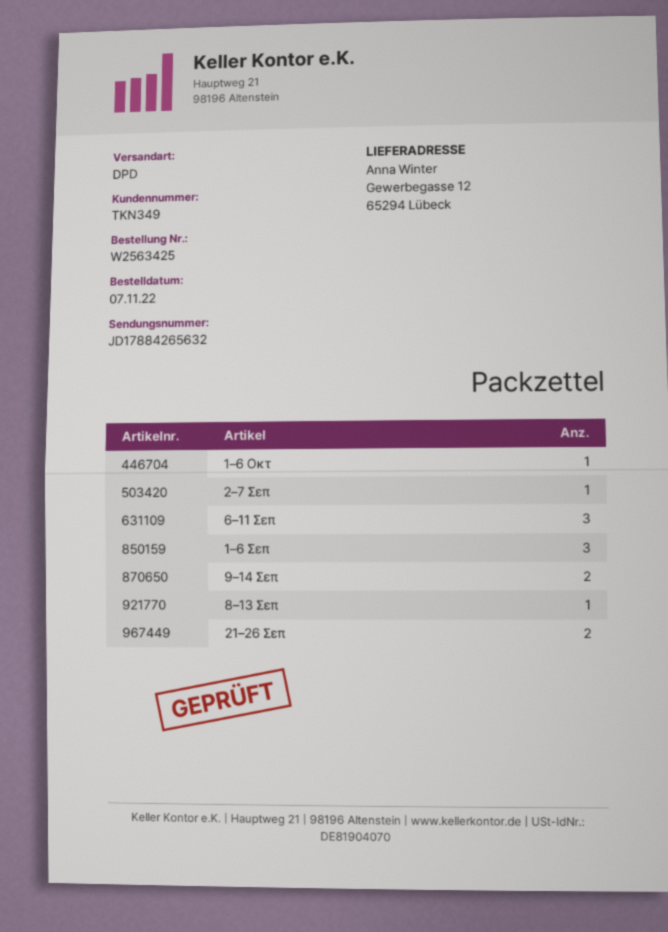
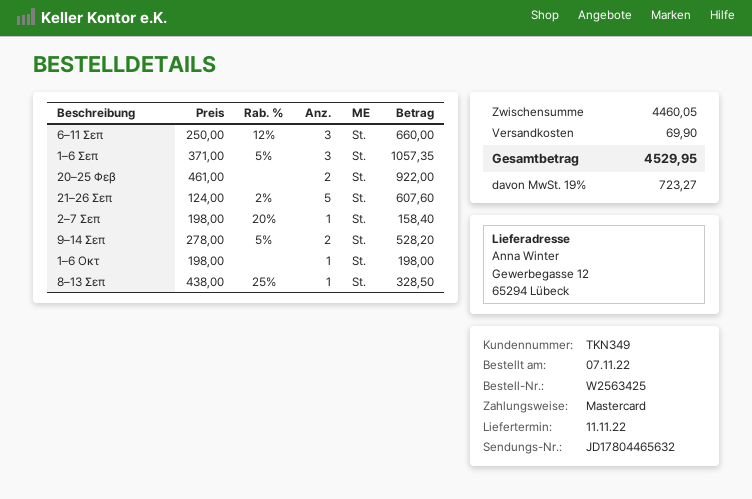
tracking number: JD17884265632 -> JD17804465632
21–26 Σεπ: 2 -> 5
20–25 Φεβ: none -> 2

